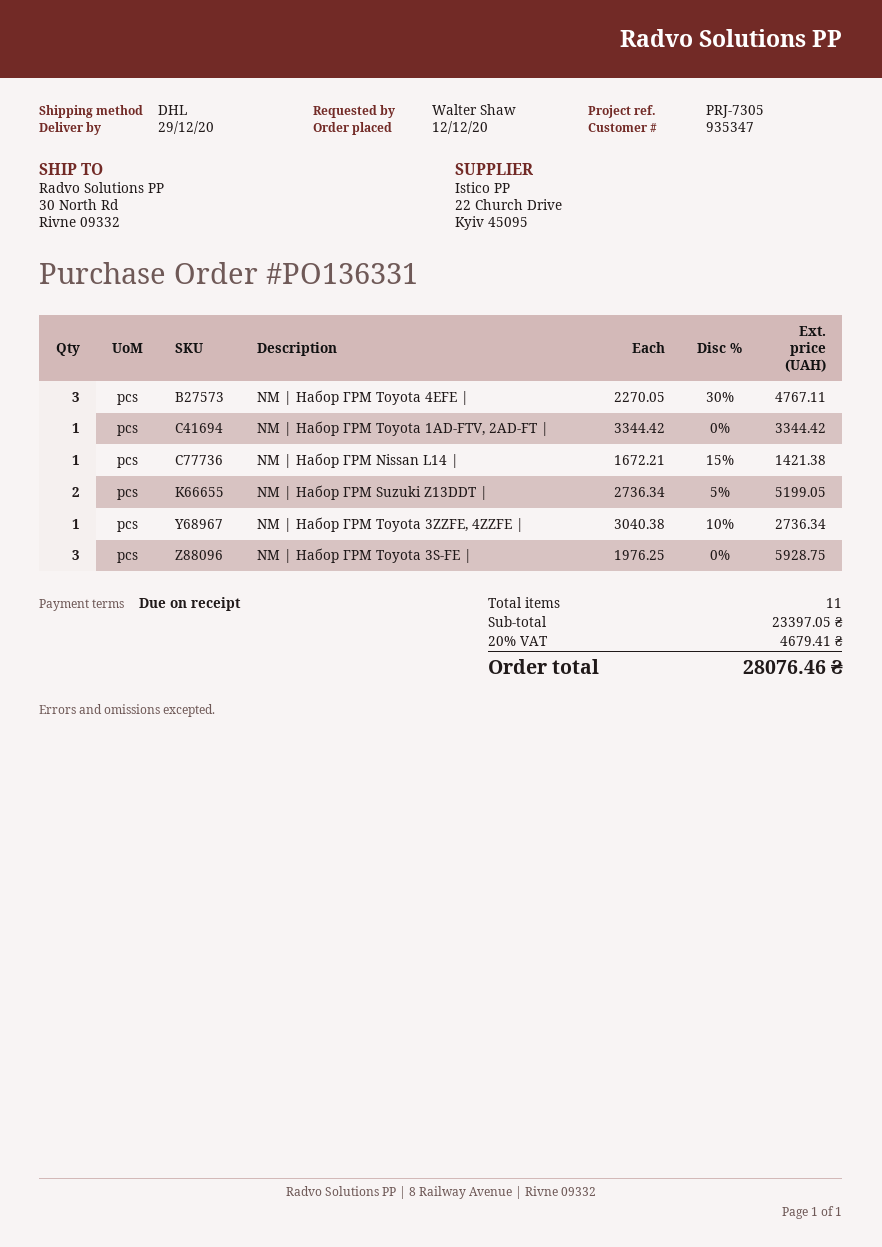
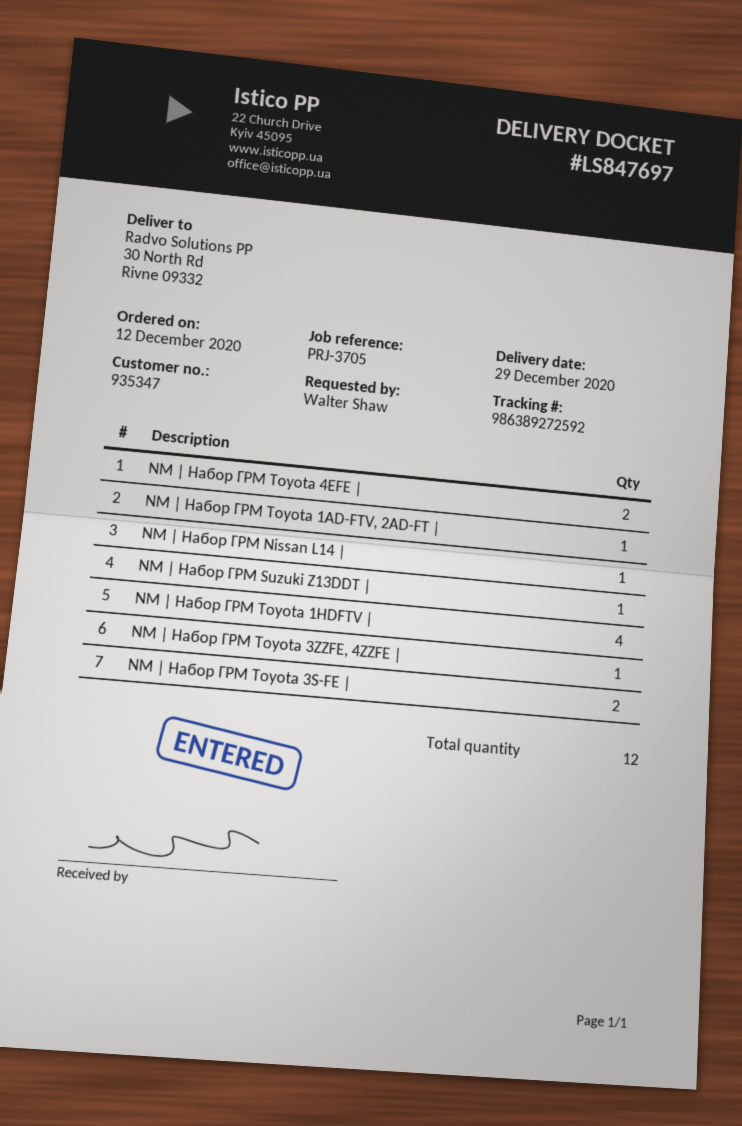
reference: PRJ-7305 -> PRJ-3705
NM | Набор ГРМ Toyota 4EFE |: 3 -> 2
NM | Набор ГРМ Suzuki Z13DDT |: 2 -> 1
NM | Набор ГРМ Toyota 3S-FE |: 3 -> 2
NM | Набор ГРМ Toyota 1HDFTV |: none -> 4
total quantity: 11 -> 12

